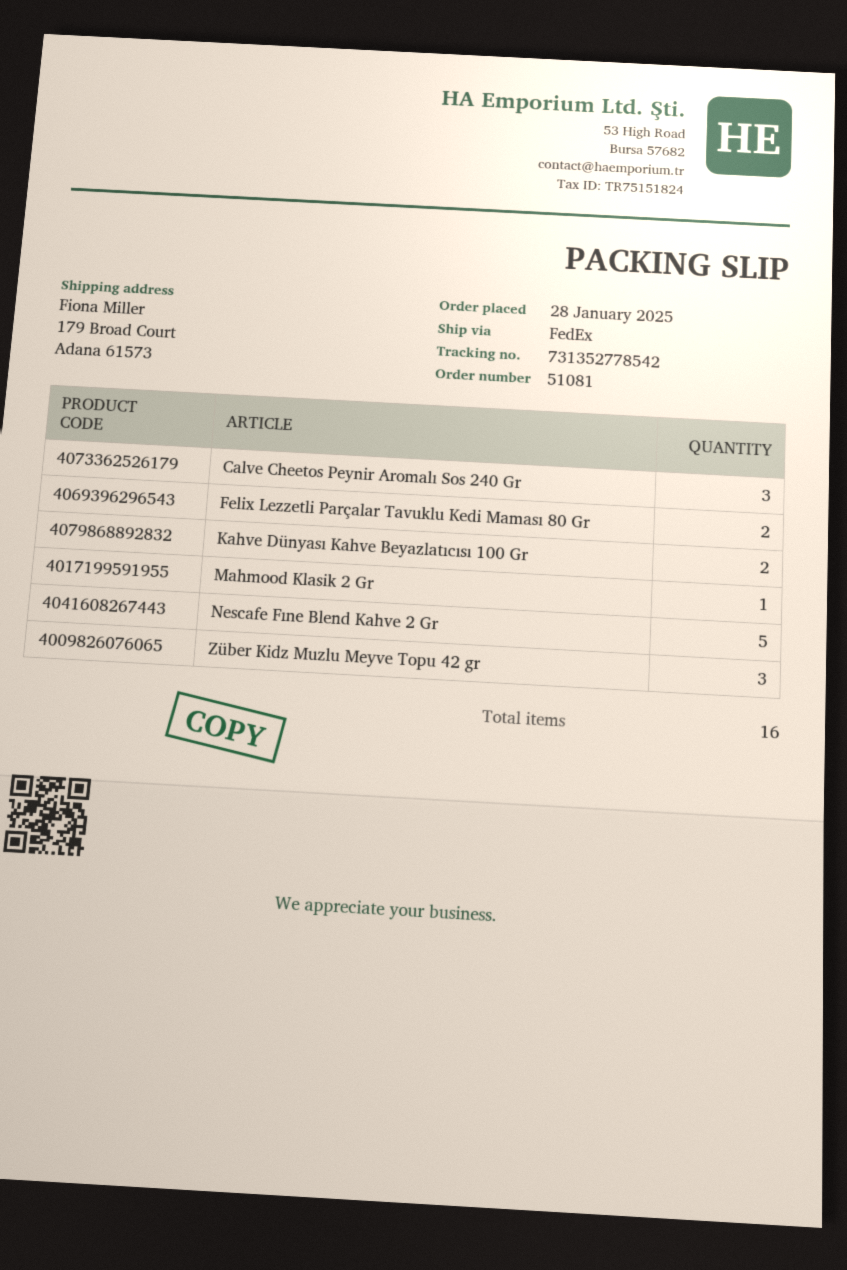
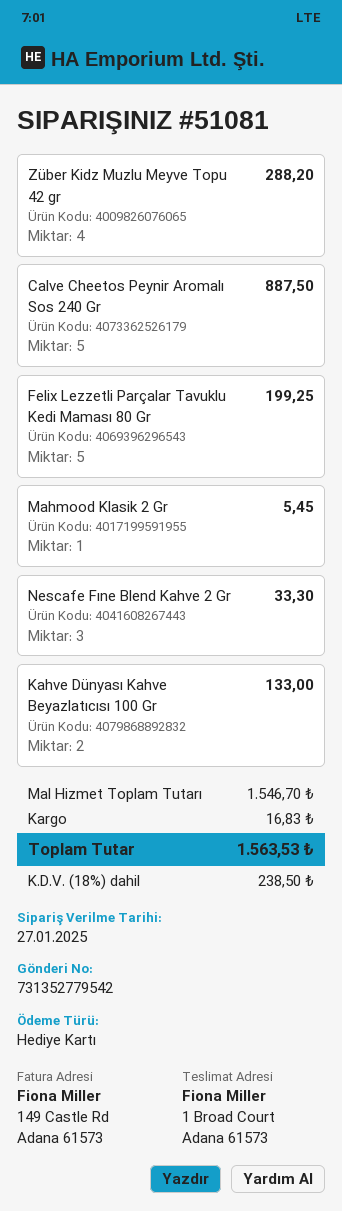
order date: 2025-01-28 -> 2025-01-27
tracking number: 731352778542 -> 731352779542
ship to: 179 Broad Court, Adana 61573 -> 1 Broad Court, Adana 61573
Calve Cheetos Peynir Aromalı Sos 240 Gr: 3 -> 5
Felix Lezzetli Parçalar Tavuklu Kedi Maması 80 Gr: 2 -> 5
Nescafe Fıne Blend Kahve 2 Gr: 5 -> 3
Züber Kidz Muzlu Meyve Topu 42 gr: 3 -> 4

